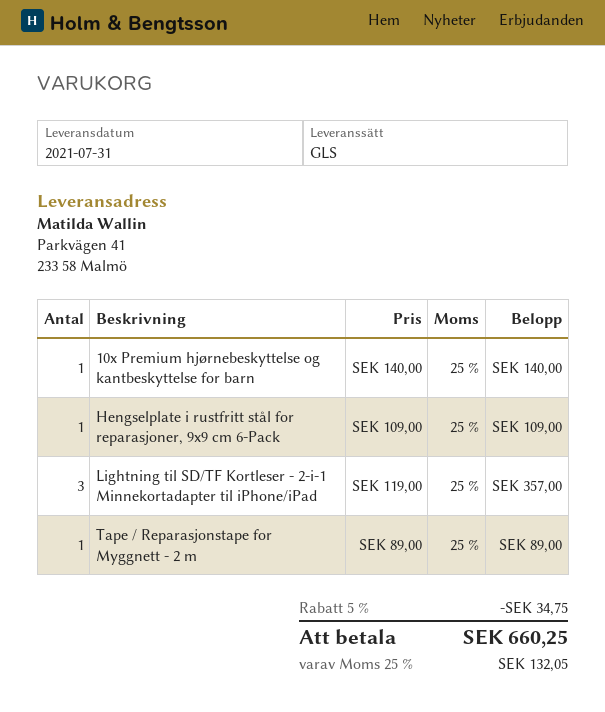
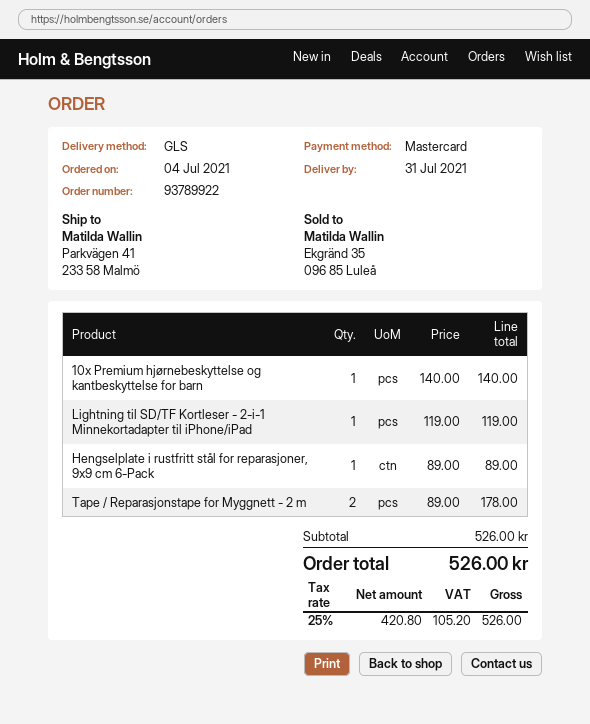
Hengselplate i rustfritt stål for reparasjoner, 9x9 cm 6-Pack: 1 x 109.00 = 109.00 -> 1 x 89.00 = 89.00
Lightning til SD/TF Kortleser - 2-i-1 Minnekortadapter til iPhone/iPad: 3 x 119.00 = 357.00 -> 1 x 119.00 = 119.00
Tape / Reparasjonstape for Myggnett - 2 m: 1 x 89.00 = 89.00 -> 2 x 89.00 = 178.00
discount: 5% = 34.75 -> none
tax: 25% = 132.05 -> 25% = 105.20
total: 660.25 -> 526.00

